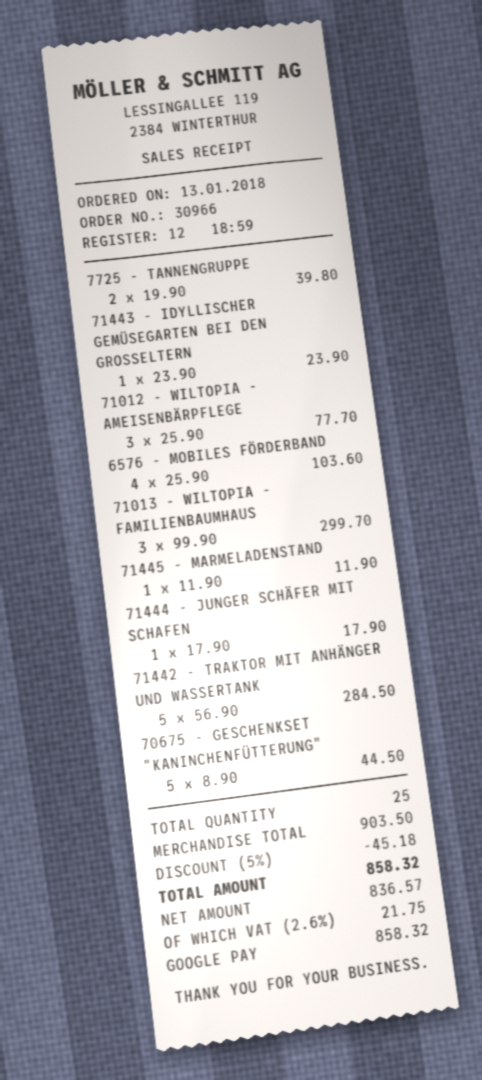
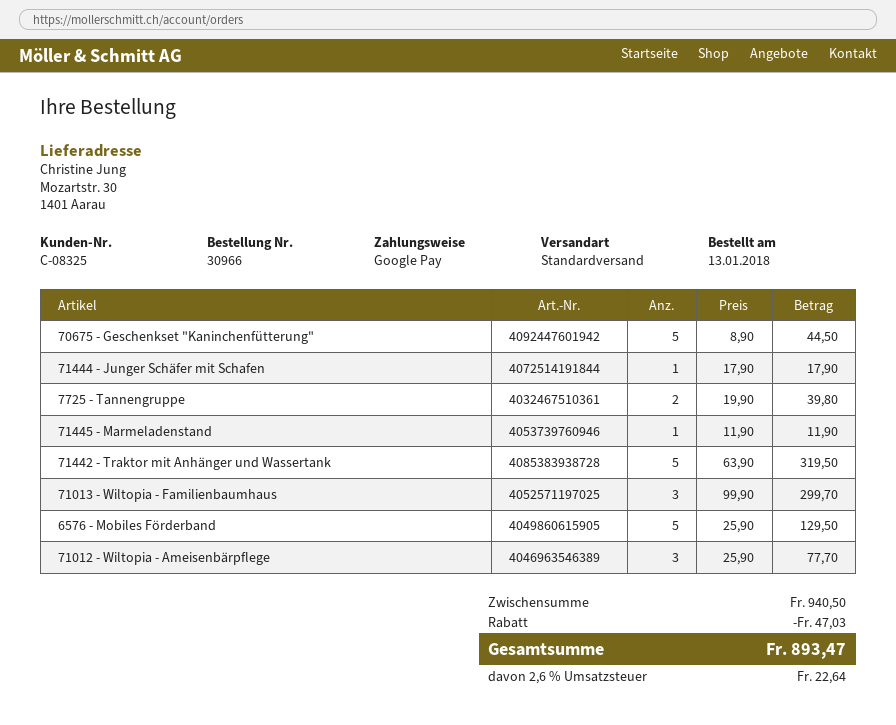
71443 - IDYLLISCHER GEMÜSEGARTEN BEI DEN GROSSELTERN: 1 x 23.90 = 23.90 -> none
6576 - MOBILES FÖRDERBAND: 4 x 25.90 = 103.60 -> 5 x 25.90 = 129.50
71442 - TRAKTOR MIT ANHÄNGER UND WASSERTANK: 5 x 56.90 = 284.50 -> 5 x 63.90 = 319.50
subtotal: 903.50 -> 940.50
discount: 45.18 -> 47.03
tax: 2.6% = 21.75 -> 2.6% = 22.64
total: 858.32 -> 893.47

